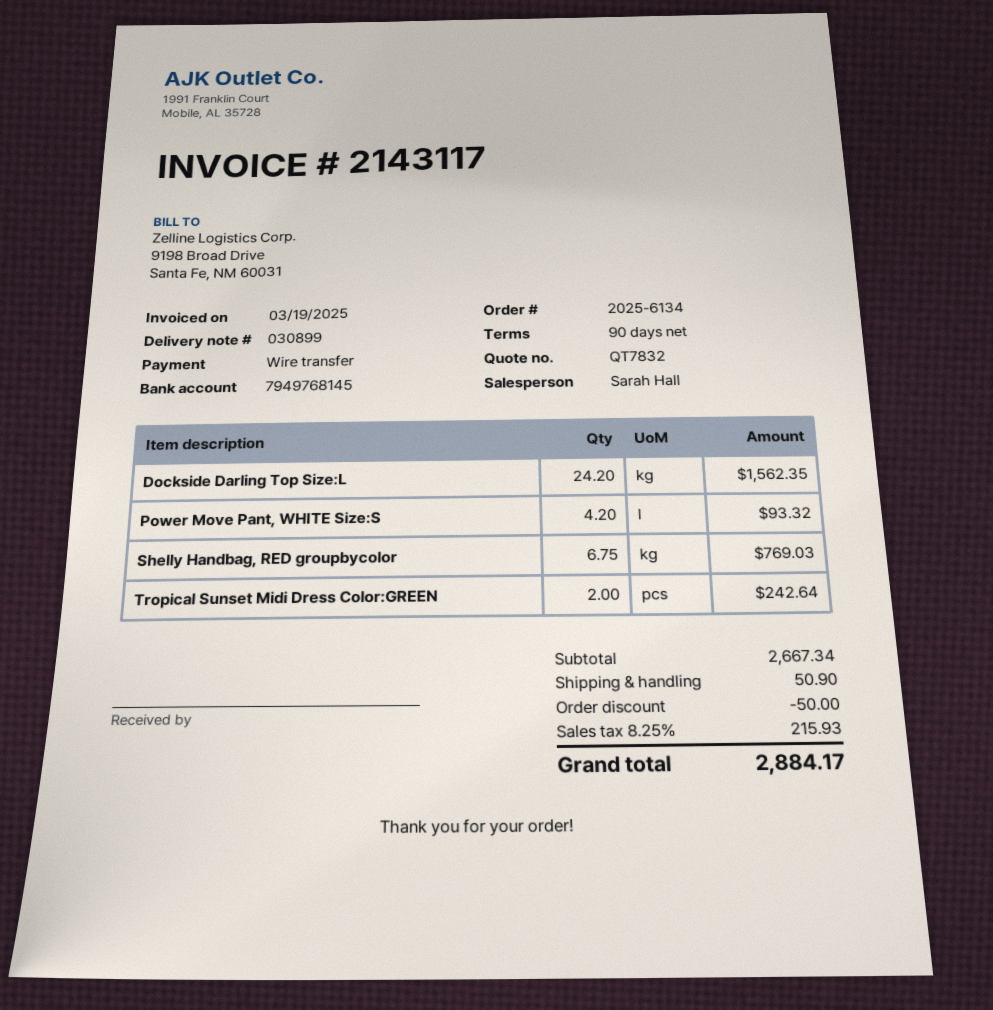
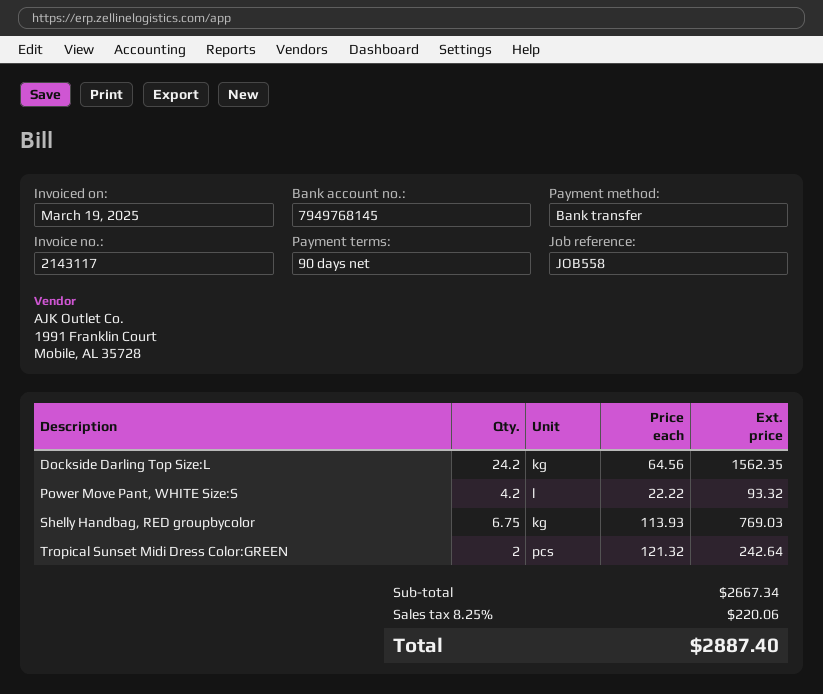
discount: 50.00 -> none
shipping: 50.90 -> none
tax: 8.25% = 215.93 -> 8.25% = 220.06
total: 2884.17 -> 2887.40

